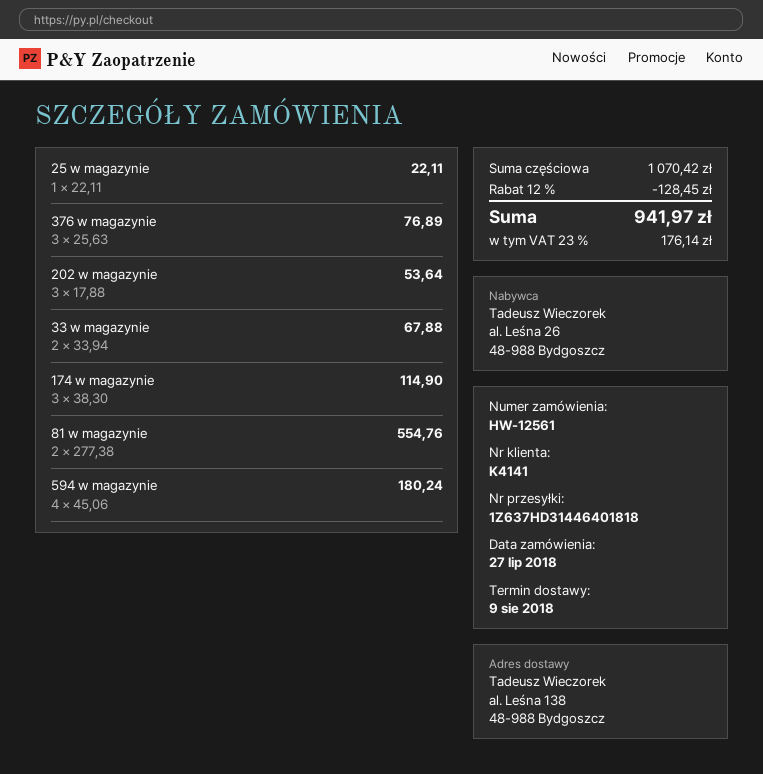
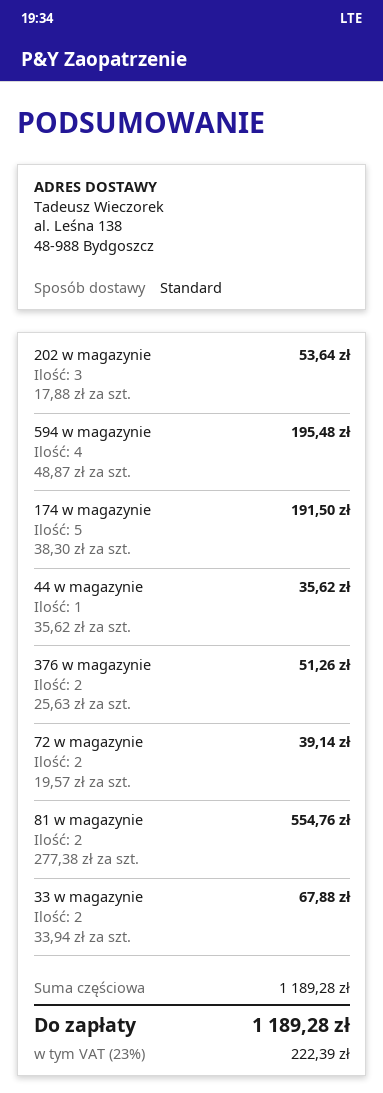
25 w magazynie: 1 x 22.11 = 22.11 -> none
376 w magazynie: 3 x 25.63 = 76.89 -> 2 x 25.63 = 51.26
174 w magazynie: 3 x 38.30 = 114.90 -> 5 x 38.30 = 191.50
594 w magazynie: 4 x 45.06 = 180.24 -> 4 x 48.87 = 195.48
44 w magazynie: none -> 1 x 35.62 = 35.62
72 w magazynie: none -> 2 x 19.57 = 39.14
subtotal: 1070.42 -> 1189.28
discount: 12% = 128.45 -> none
tax: 23% = 176.14 -> 23% = 222.39
total: 941.97 -> 1189.28

